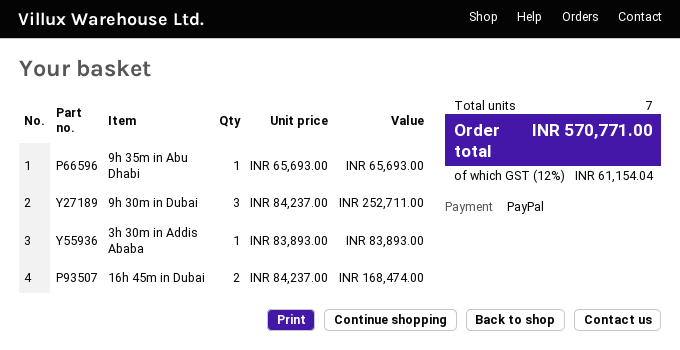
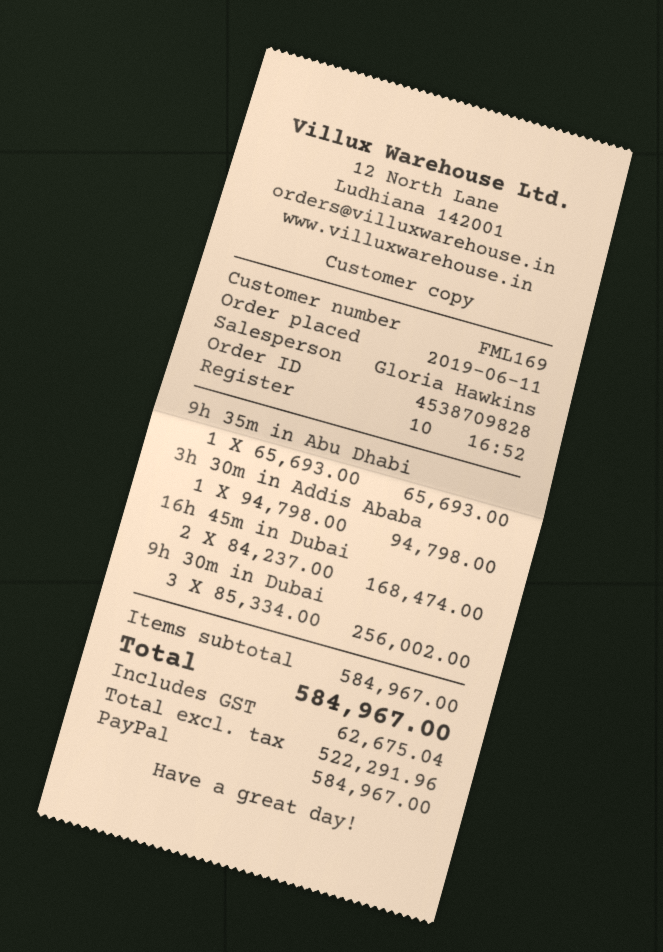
9h 30m in Dubai: 3 x 84237.00 = 252711.00 -> 3 x 85334.00 = 256002.00
3h 30m in Addis Ababa: 1 x 83893.00 = 83893.00 -> 1 x 94798.00 = 94798.00
tax: 61154.04 -> 62675.04
total: 570771.00 -> 584967.00

